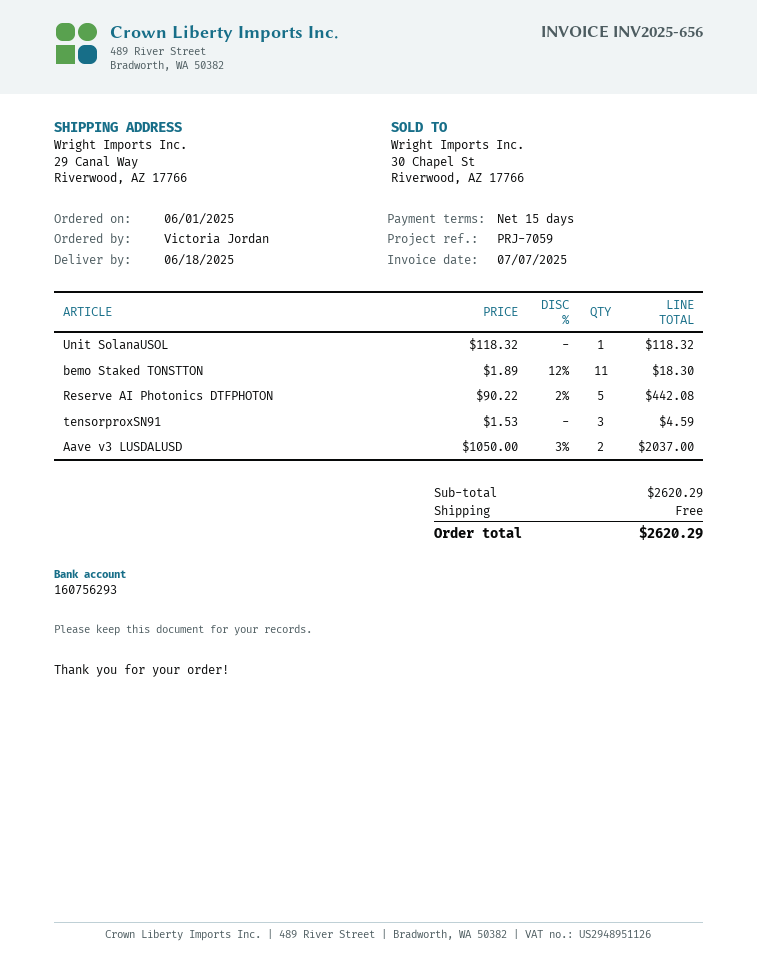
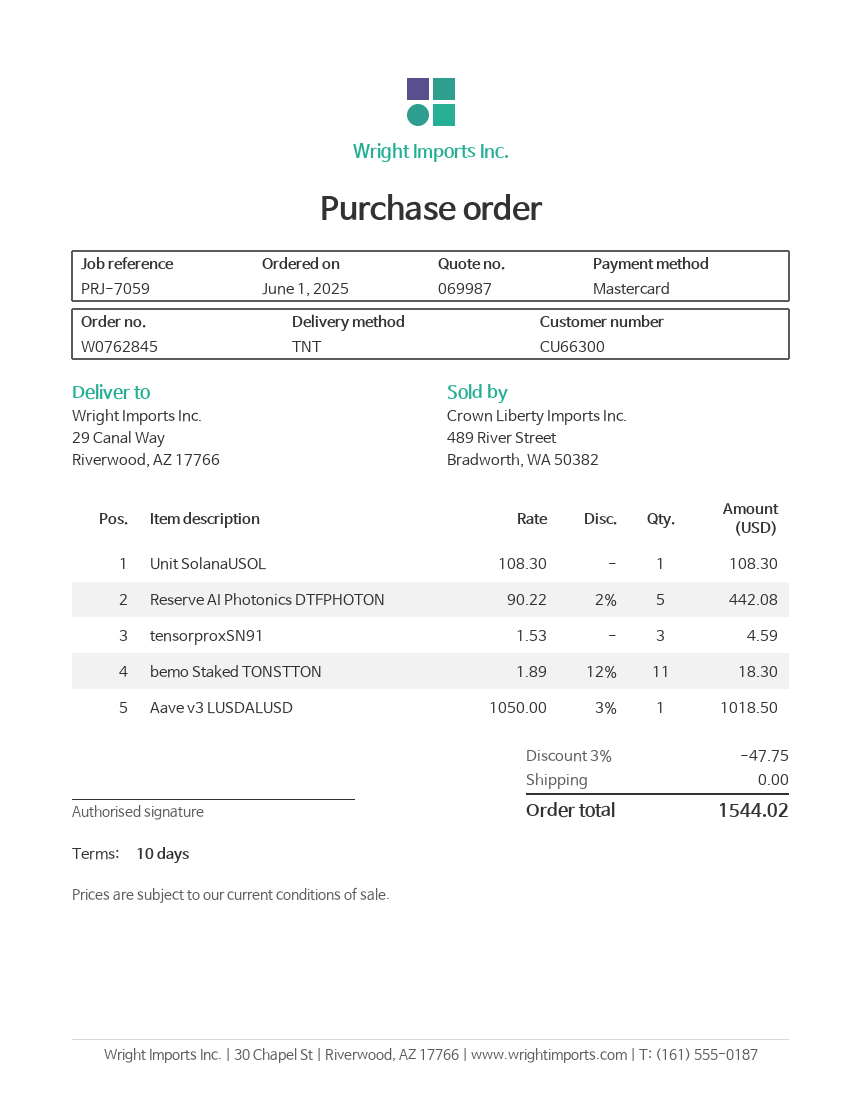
payment terms: 15 days -> 10 days
Unit SolanaUSOL: 1 x 118.32 = 118.32 -> 1 x 108.30 = 108.30
Aave v3 LUSDALUSD: 2 x 1050.00 - 3% = 2037.00 -> 1 x 1050.00 - 3% = 1018.50
discount: none -> 3% = 47.75
total: 2620.29 -> 1544.02

